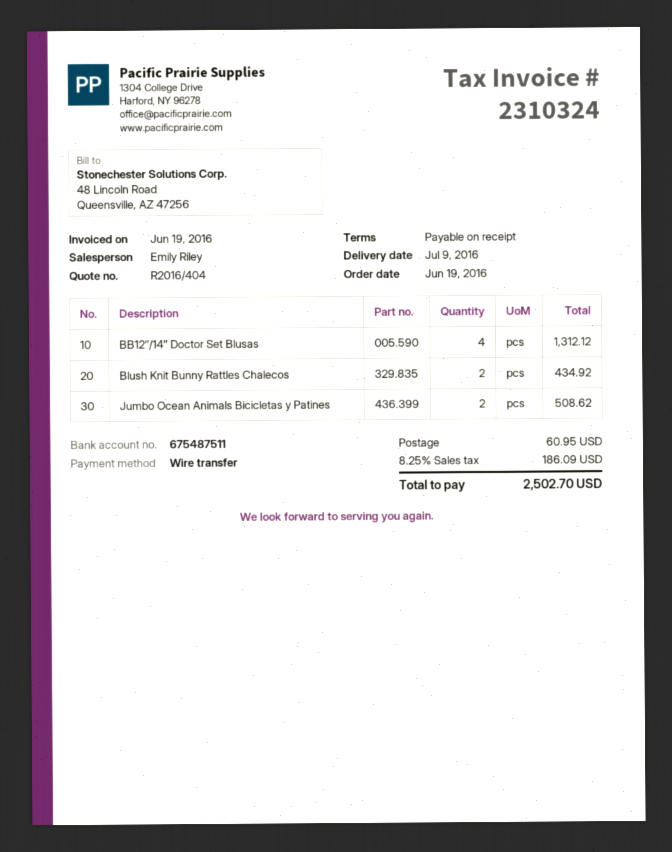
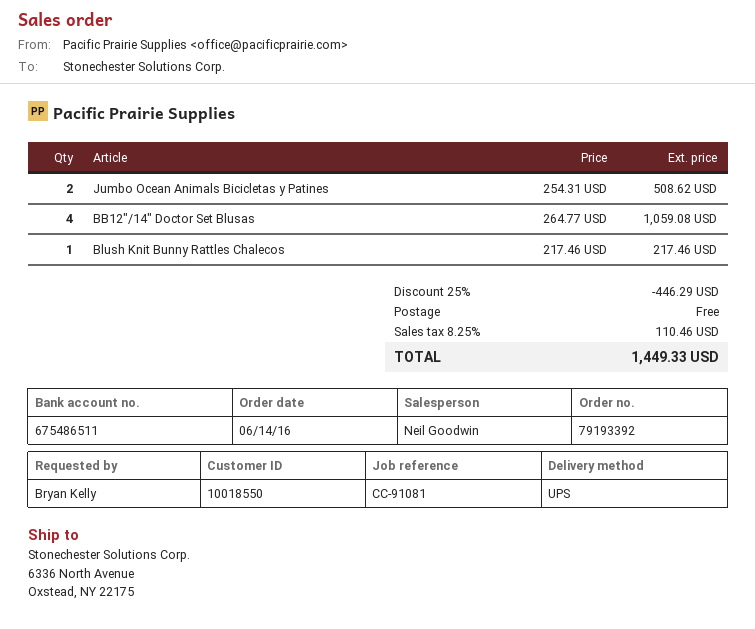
order date: 2016-06-19 -> 2016-06-14
sales rep: Emily Riley -> Neil Goodwin
bank account: 675487511 -> 675486511
BB12″/14″ Doctor Set Blusas: 4 for 1312.12 -> 4 for 1059.08
Blush Knit Bunny Rattles Chalecos: 2 for 434.92 -> 1 for 217.46
discount: none -> 25% = 446.29
shipping: 60.95 -> 0.00
tax: 8.25% = 186.09 -> 8.25% = 110.46
total: 2502.70 -> 1449.33

